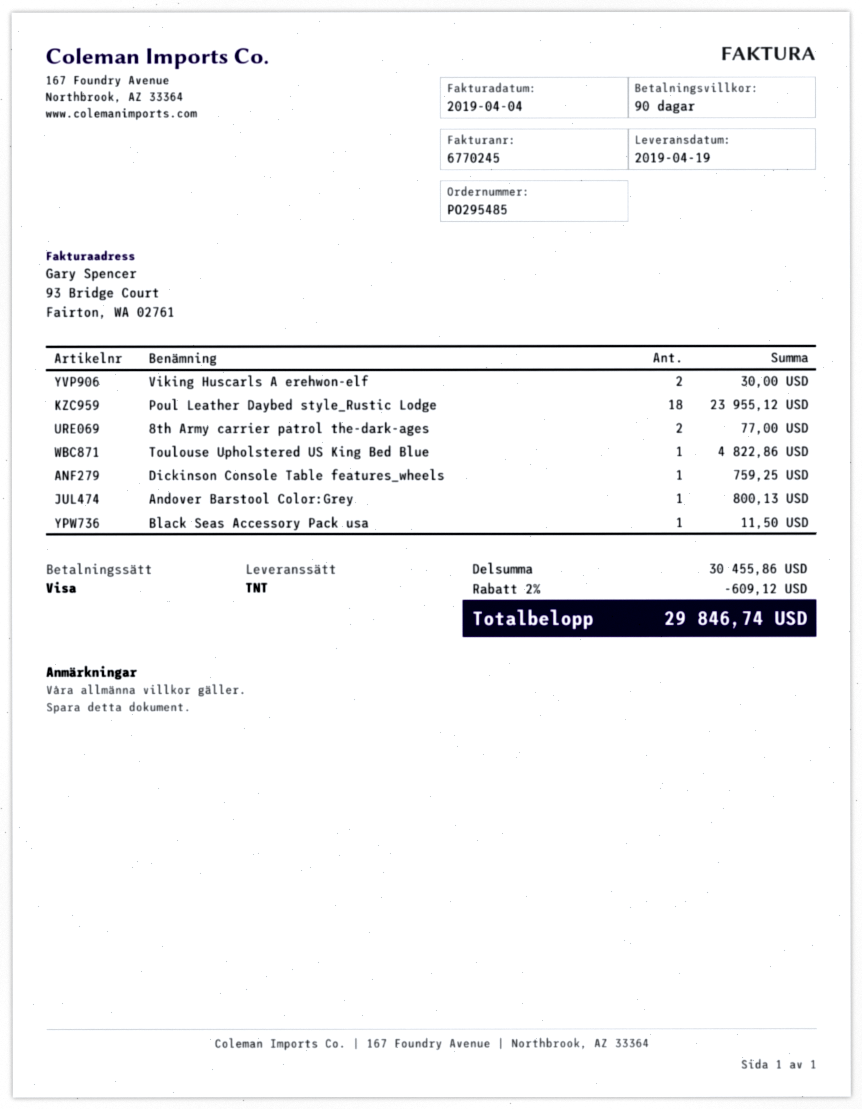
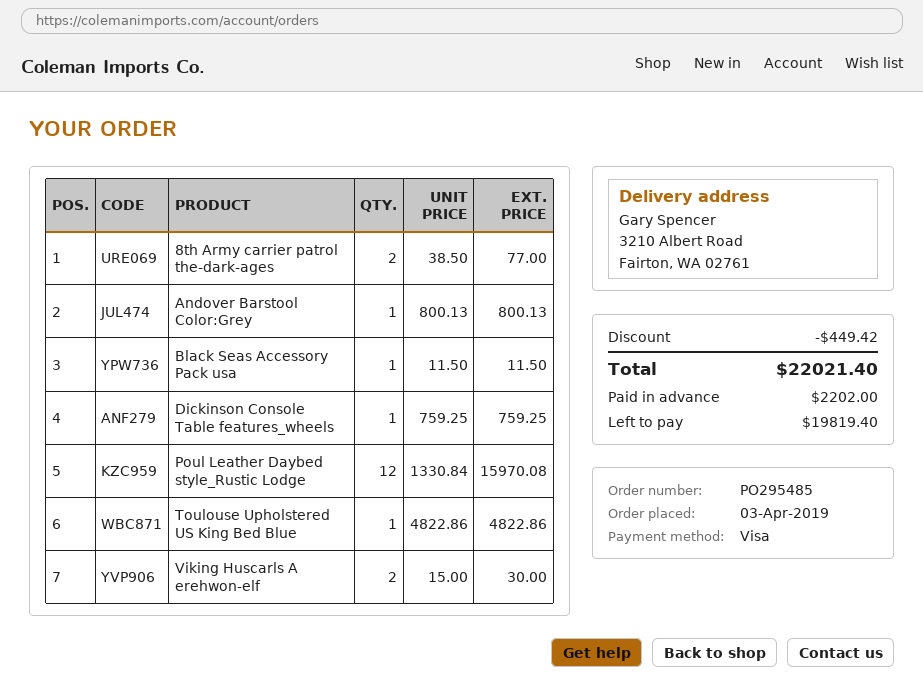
Poul Leather Daybed style_Rustic Lodge: 18 for 23955.12 -> 12 for 15970.08
discount: 609.12 -> 449.42
total: 29846.74 -> 22021.40

